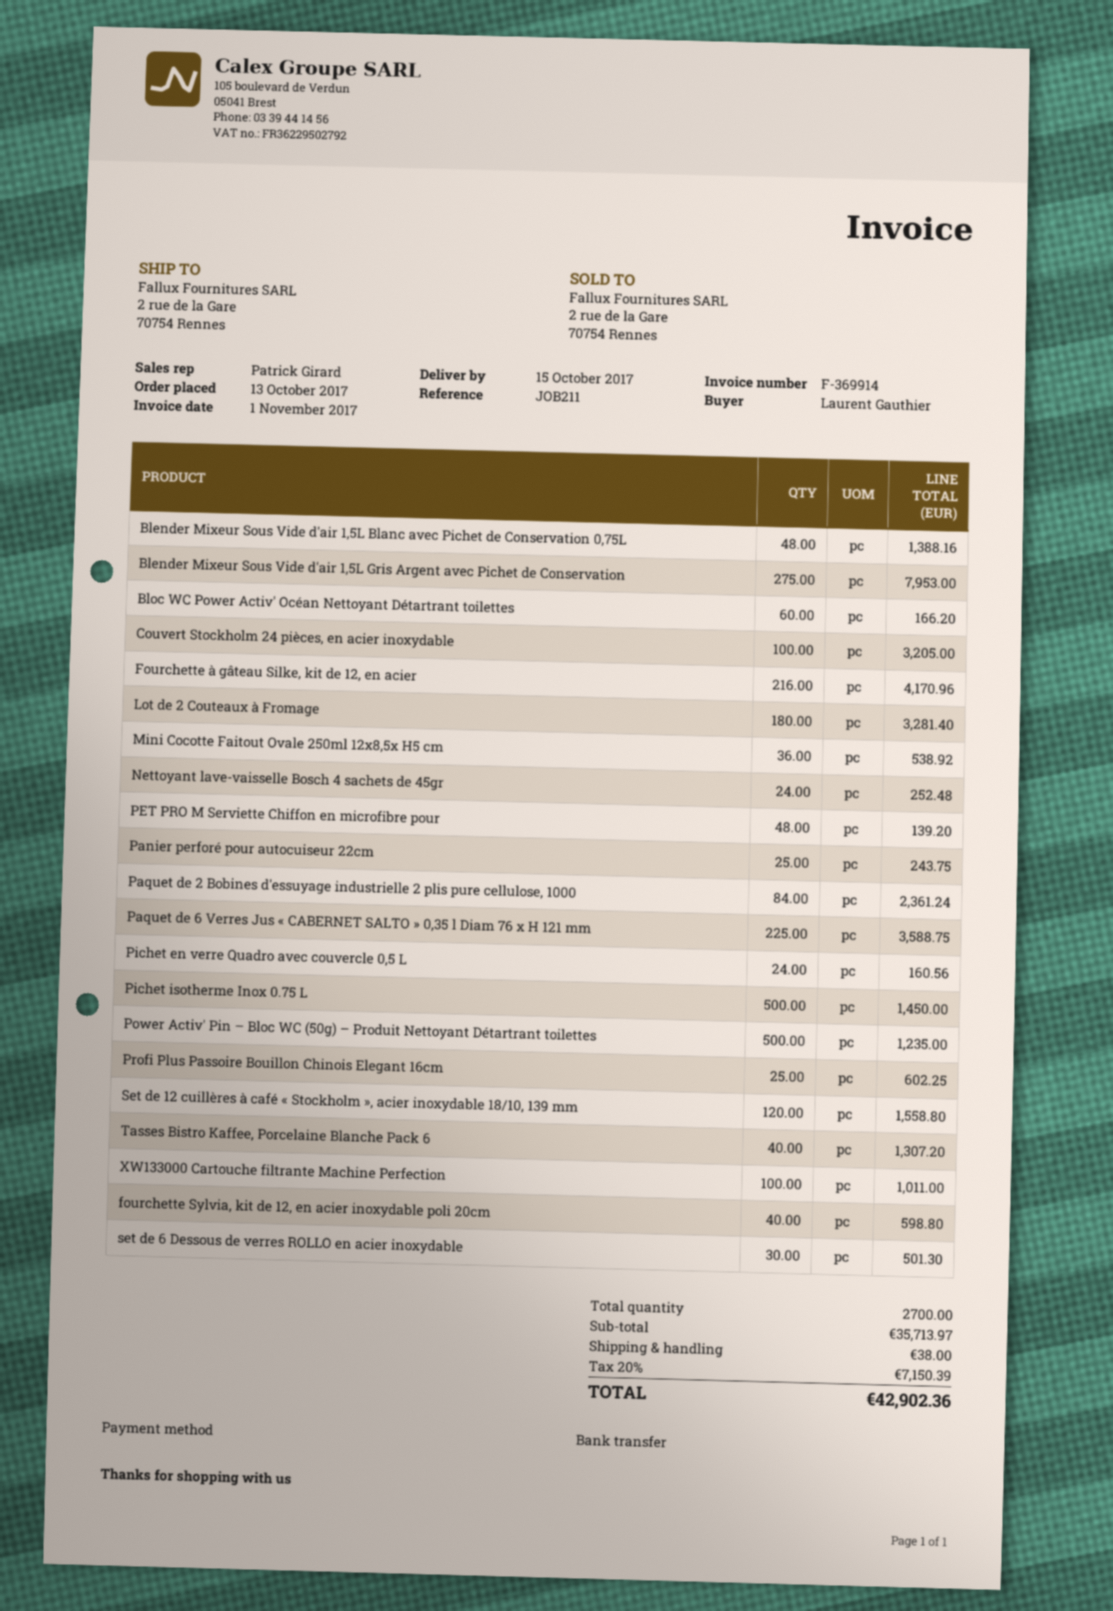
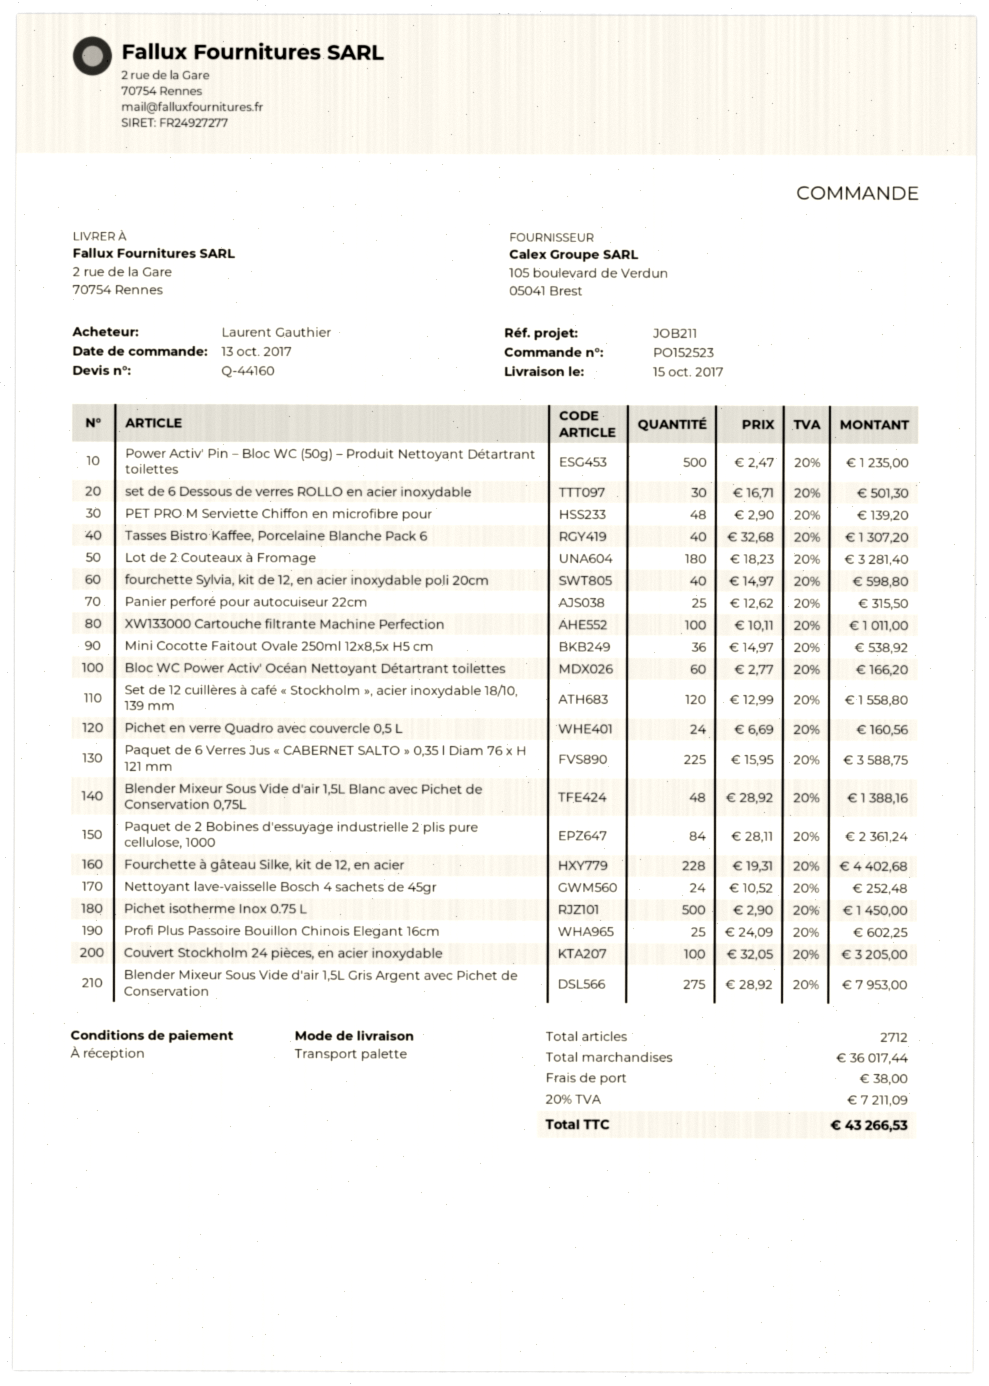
Fourchette à gâteau Silke, kit de 12, en acier: 216 for 4170.96 -> 228 for 4402.68
Panier perforé pour autocuiseur 22cm: 25 for 243.75 -> 25 for 315.50
total quantity: 2700 -> 2712
subtotal: 35713.97 -> 36017.44
tax: 20% = 7150.39 -> 20% = 7211.09
total: 42902.36 -> 43266.53

